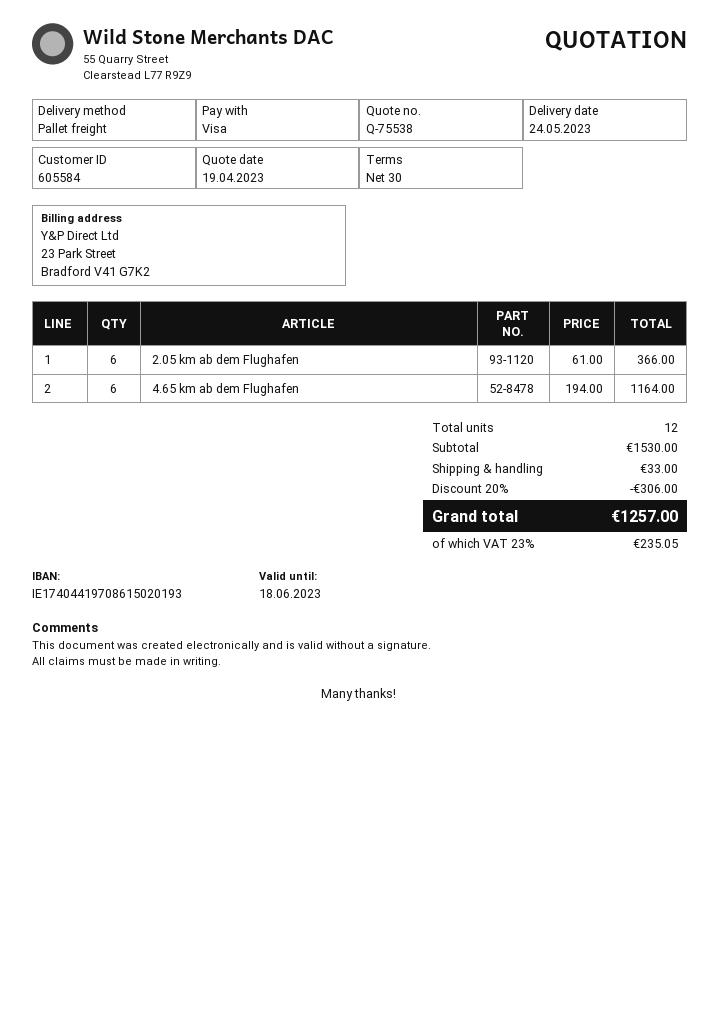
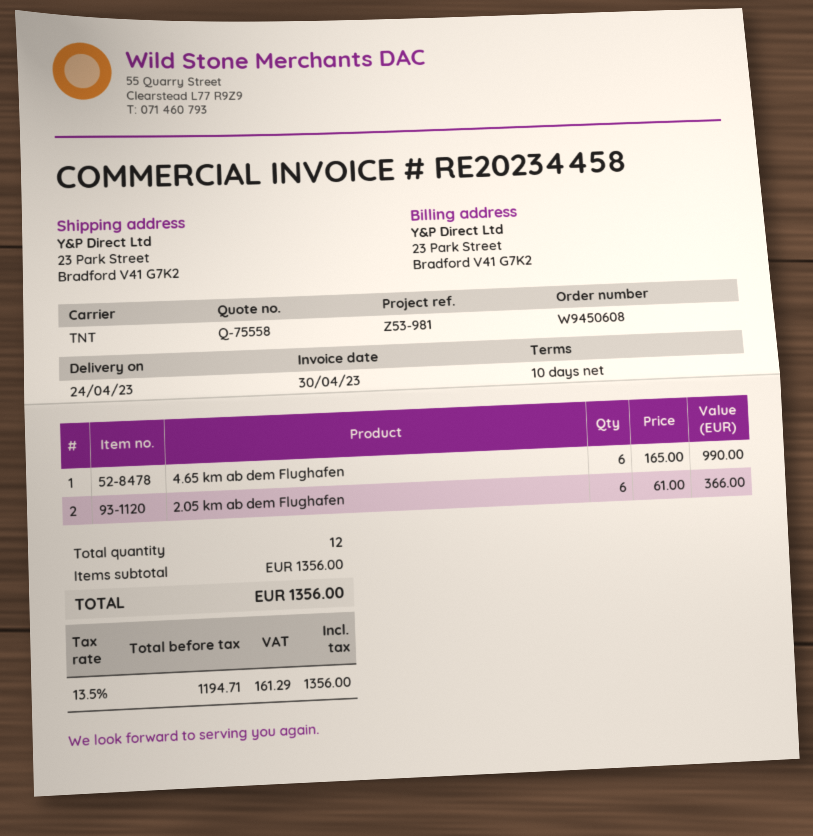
quote number: Q-75538 -> Q-75558
delivery date: 2023-05-24 -> 2023-04-24
payment terms: 30 days -> 10 days
shipping method: pallet freight -> TNT
4.65 km ab dem Flughafen: 6 x 194.00 = 1164.00 -> 6 x 165.00 = 990.00
subtotal: 1530.00 -> 1356.00
discount: 20% = 306.00 -> none
shipping: 33.00 -> none
tax: 23% = 235.05 -> 13.5% = 161.29
total: 1257.00 -> 1356.00

